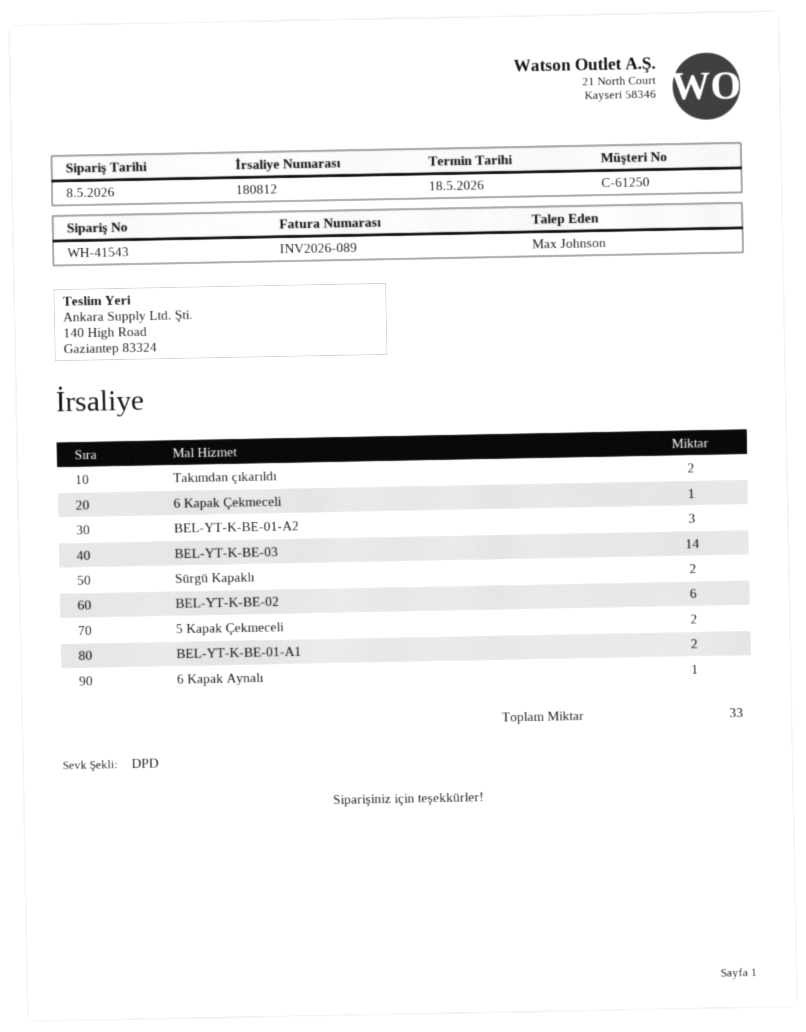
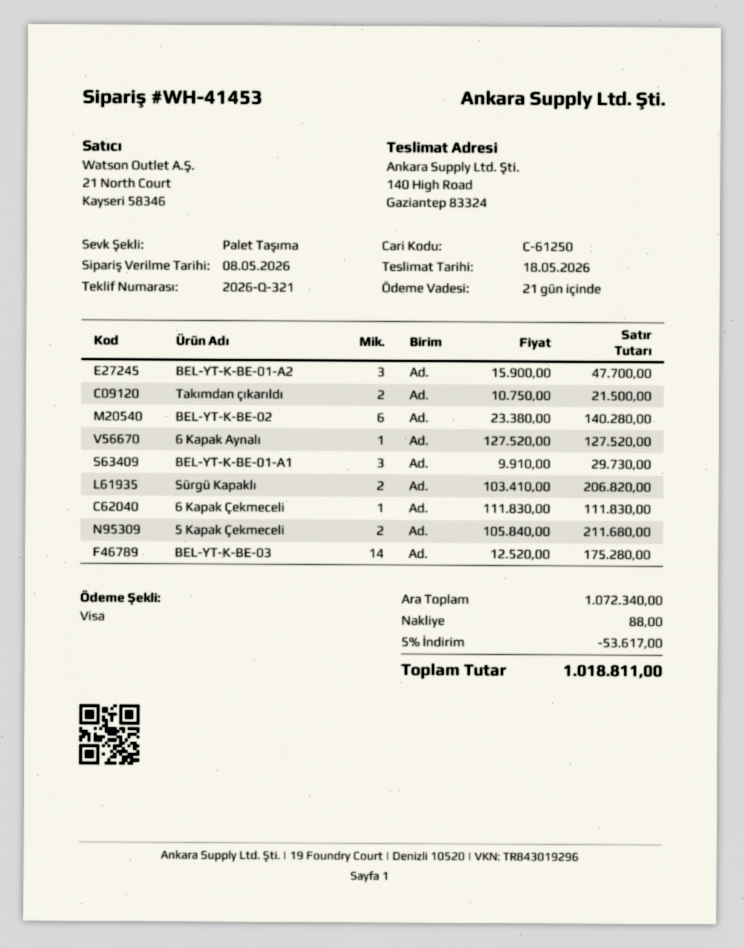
order number: WH-41543 -> WH-41453
shipping method: DPD -> pallet freight
BEL-YT-K-BE-01-A1: 2 -> 3

